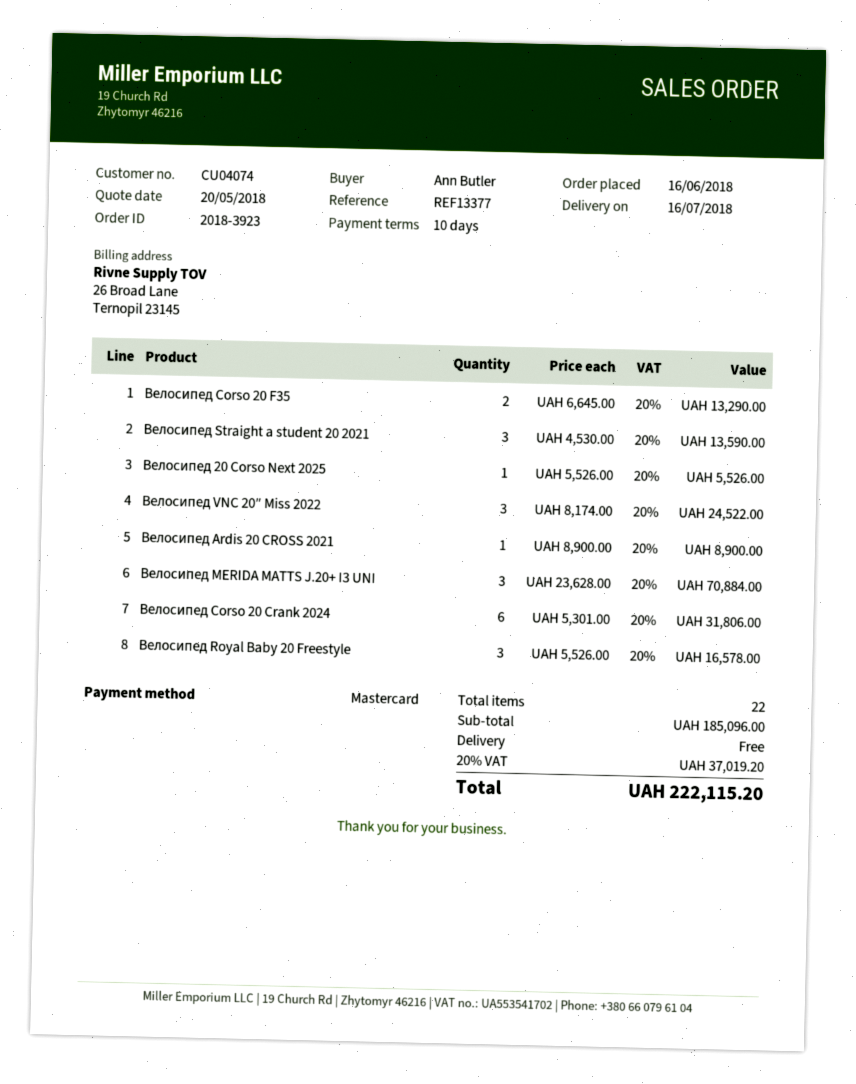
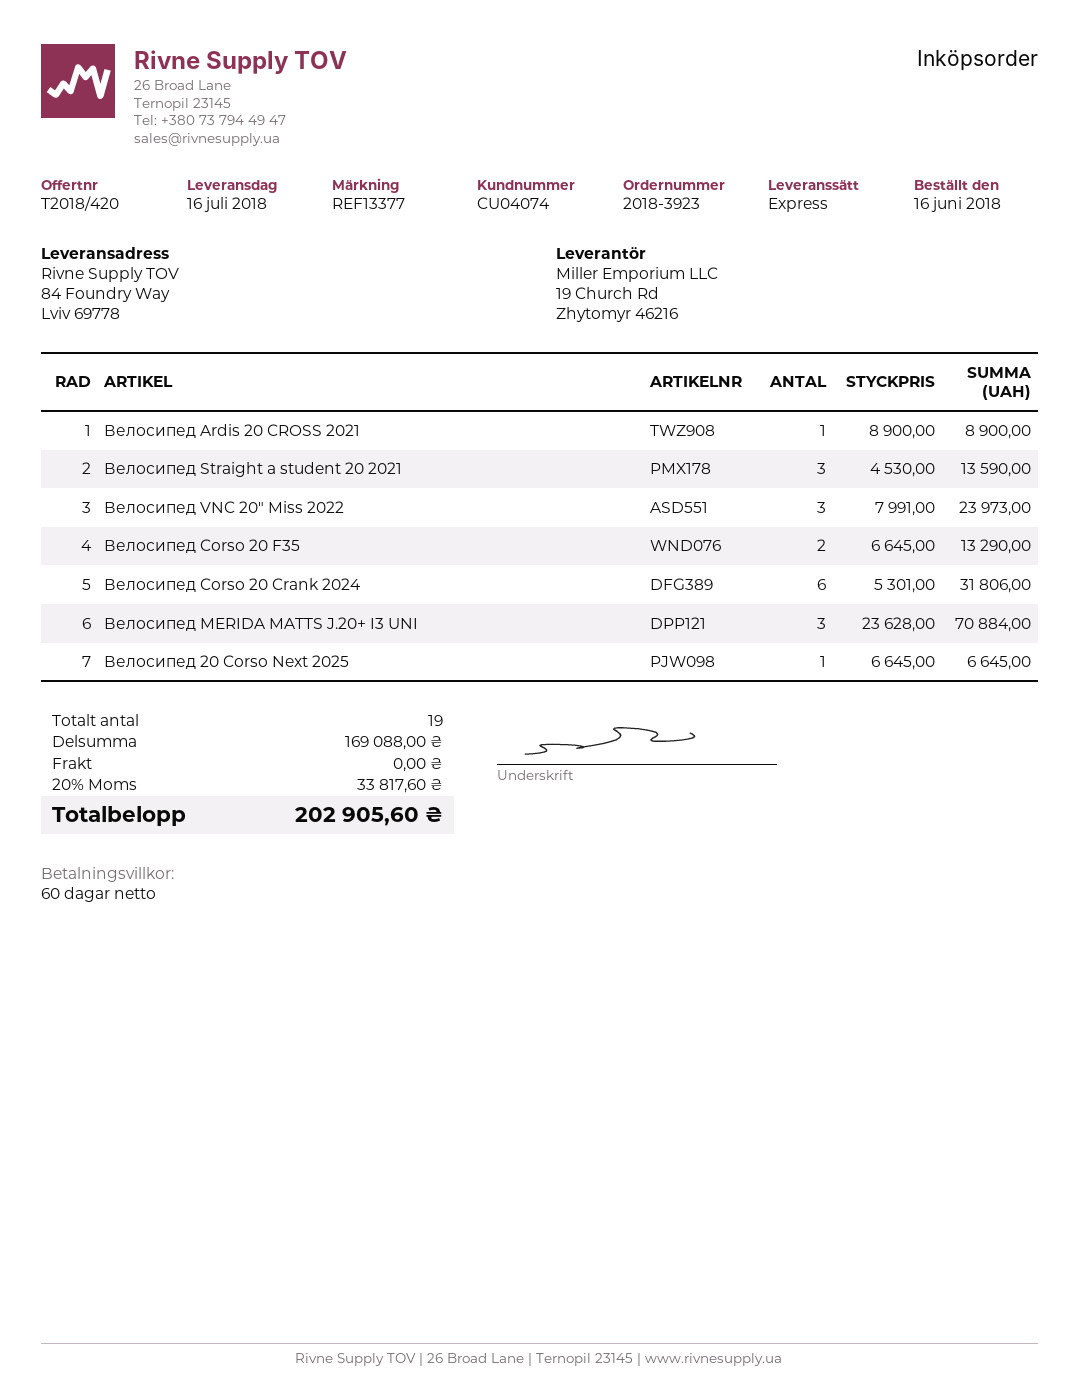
payment terms: 10 days -> 60 days
Велосипед 20 Corso Next 2025: 1 x 5526.00 = 5526.00 -> 1 x 6645.00 = 6645.00
Велосипед VNC 20″ Miss 2022: 3 x 8174.00 = 24522.00 -> 3 x 7991.00 = 23973.00
Велосипед Royal Baby 20 Freestyle: 3 x 5526.00 = 16578.00 -> none
total quantity: 22 -> 19
subtotal: 185096.00 -> 169088.00
tax: 20% = 37019.20 -> 20% = 33817.60
total: 222115.20 -> 202905.60

